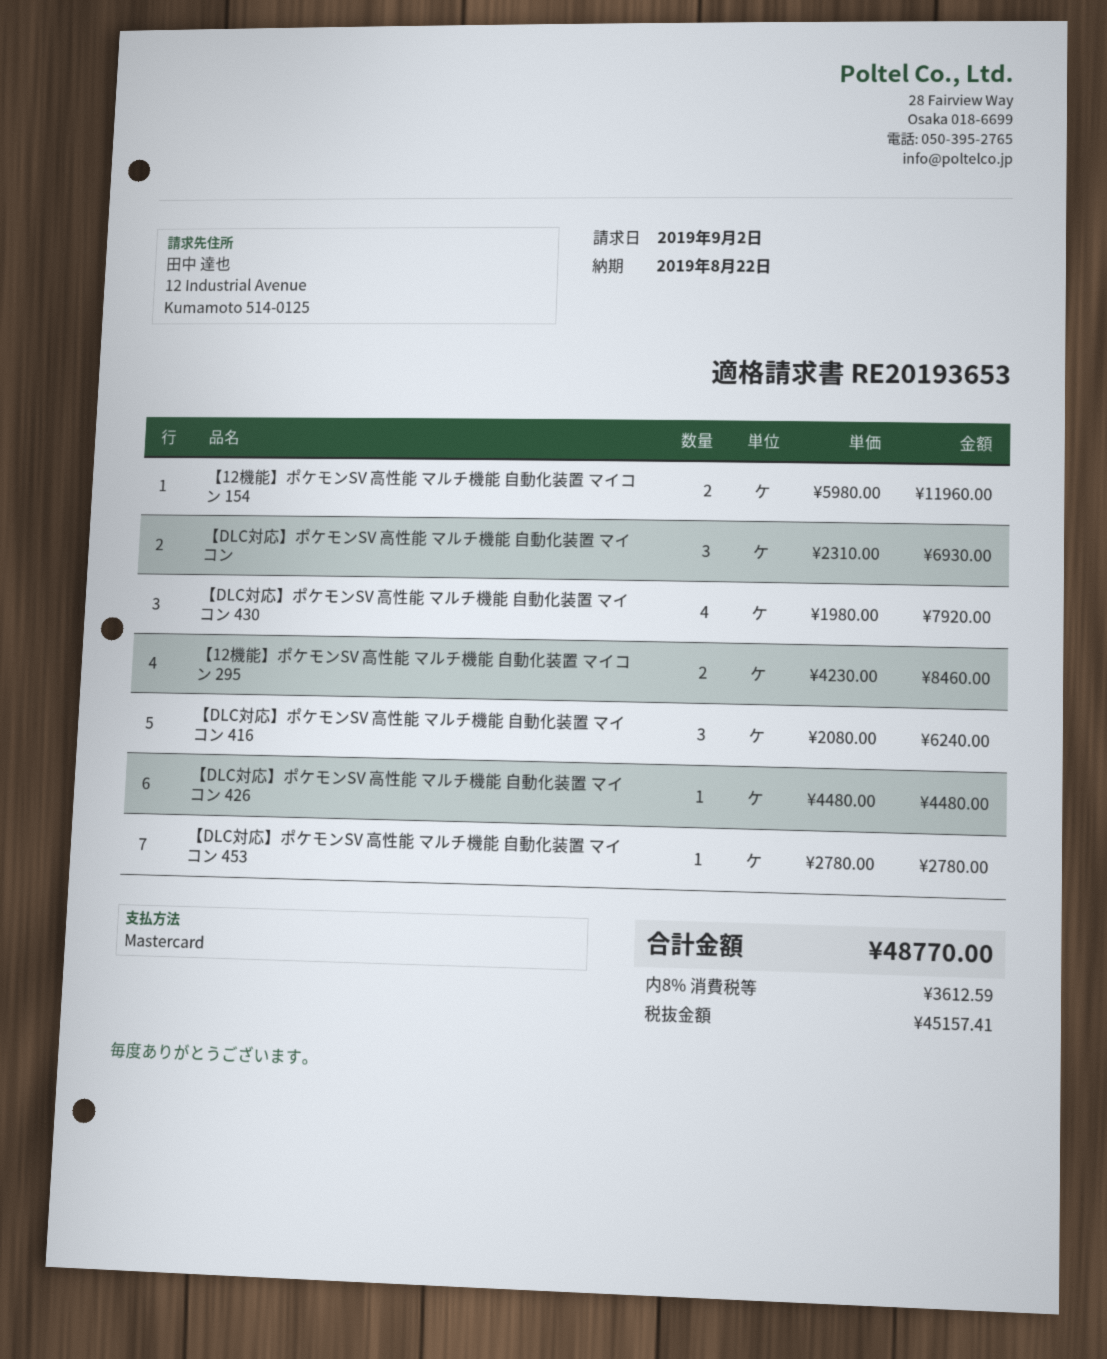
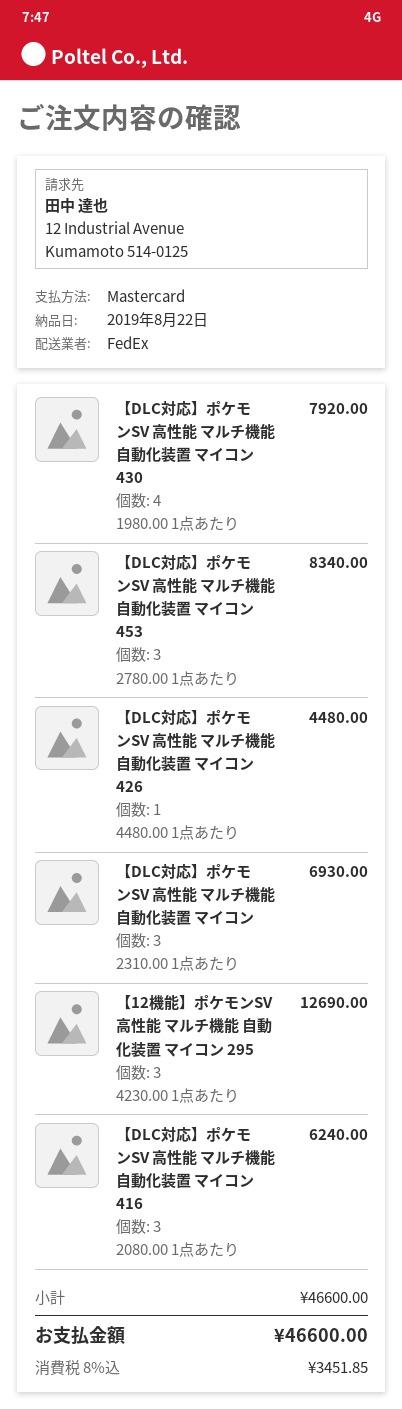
【12機能】ポケモンSV 高性能 マルチ機能 自動化装置 マイコン 154: 2 x 5980.00 = 11960.00 -> none
【12機能】ポケモンSV 高性能 マルチ機能 自動化装置 マイコン 295: 2 x 4230.00 = 8460.00 -> 3 x 4230.00 = 12690.00
【DLC対応】ポケモンSV 高性能 マルチ機能 自動化装置 マイコン 453: 1 x 2780.00 = 2780.00 -> 3 x 2780.00 = 8340.00
tax: 8% = 3612.59 -> 8% = 3451.85
total: 48770.00 -> 46600.00

